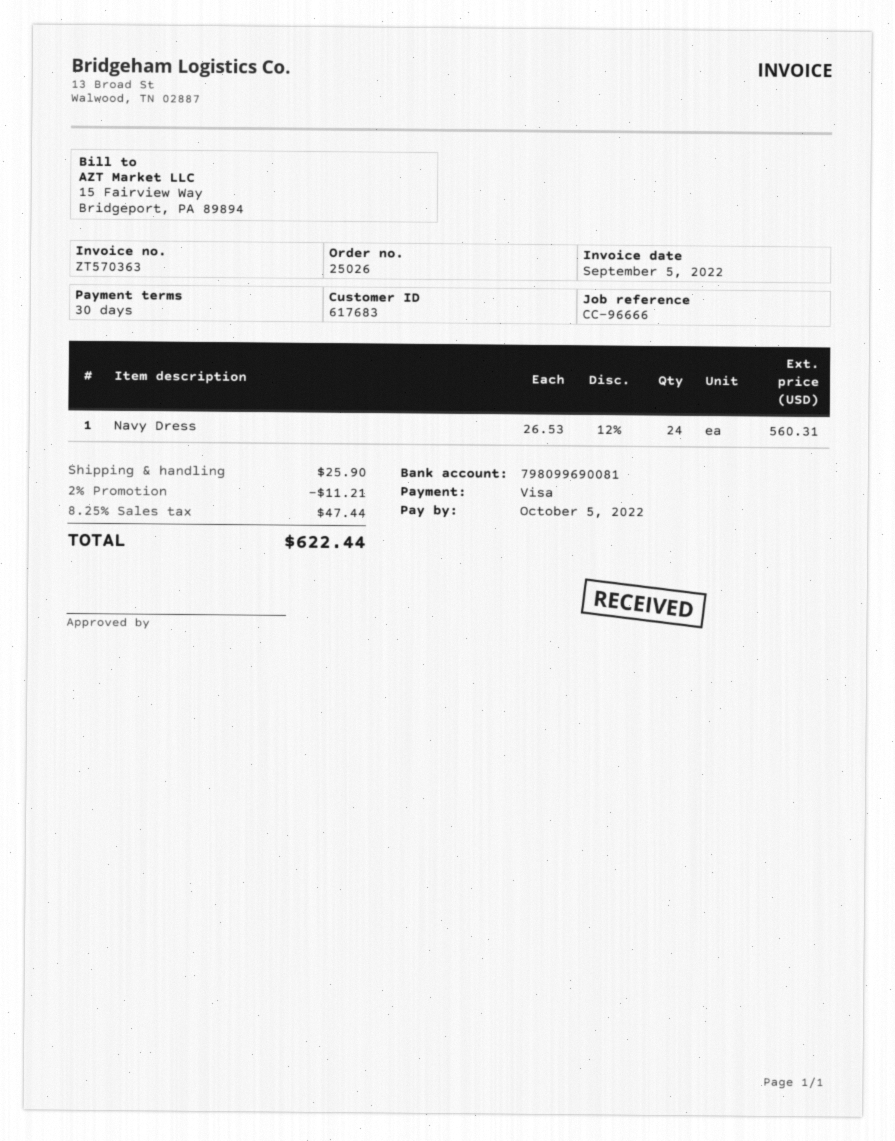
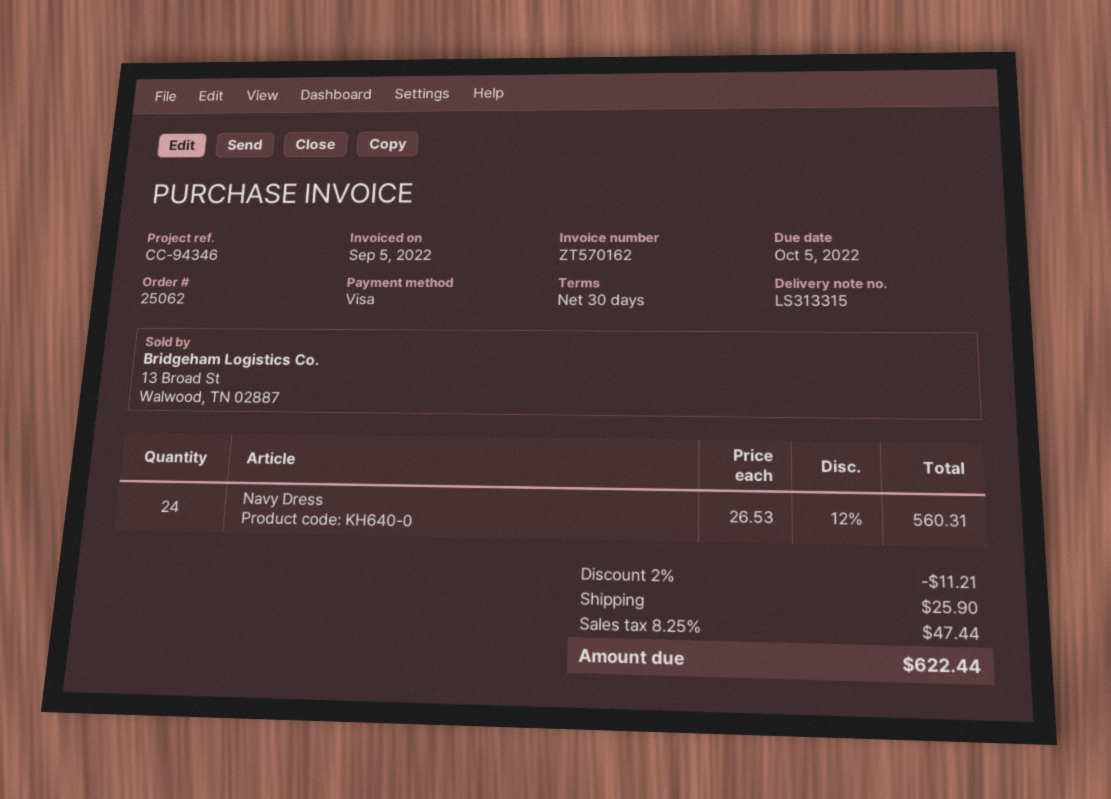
order number: 25026 -> 25062
invoice number: ZT570363 -> ZT570162
reference: CC-96666 -> CC-94346

